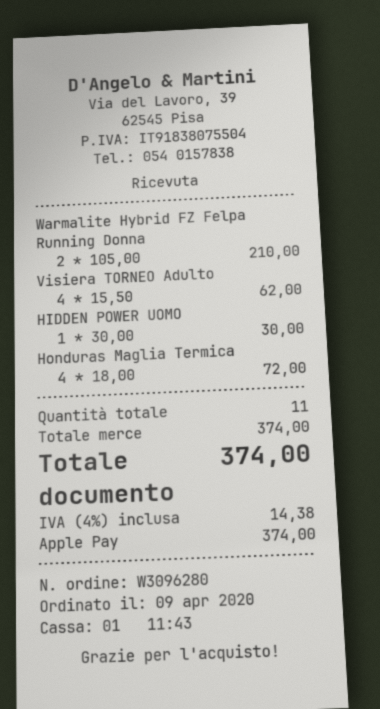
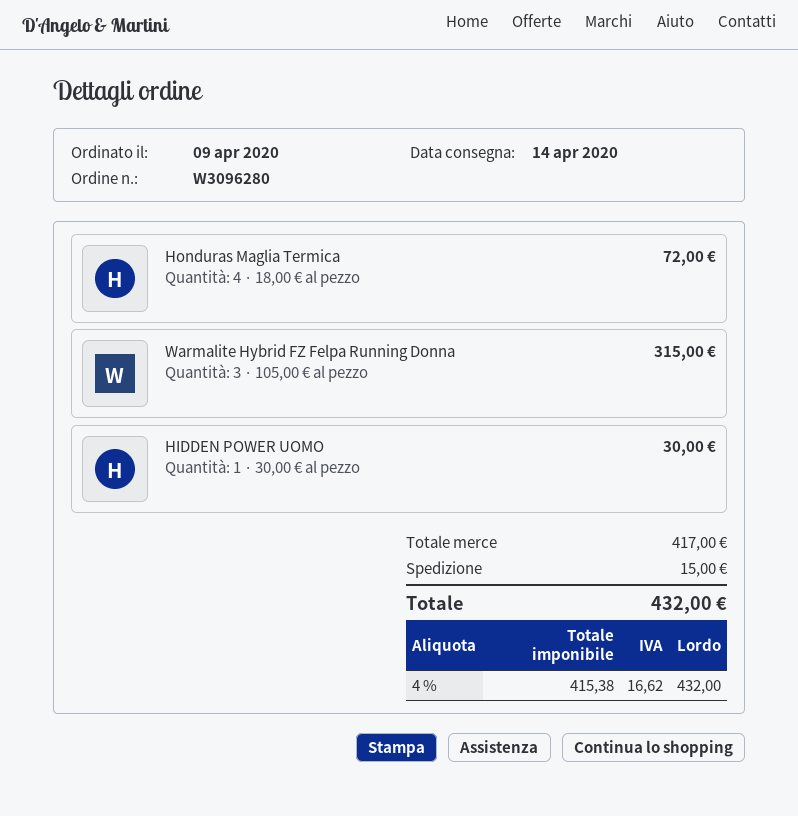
Warmalite Hybrid FZ Felpa Running Donna: 2 x 105.00 = 210.00 -> 3 x 105.00 = 315.00
Visiera TORNEO Adulto: 4 x 15.50 = 62.00 -> none
subtotal: 374.00 -> 417.00
shipping: none -> 15.00
tax: 4% = 14.38 -> 4% = 16.62
total: 374.00 -> 432.00

